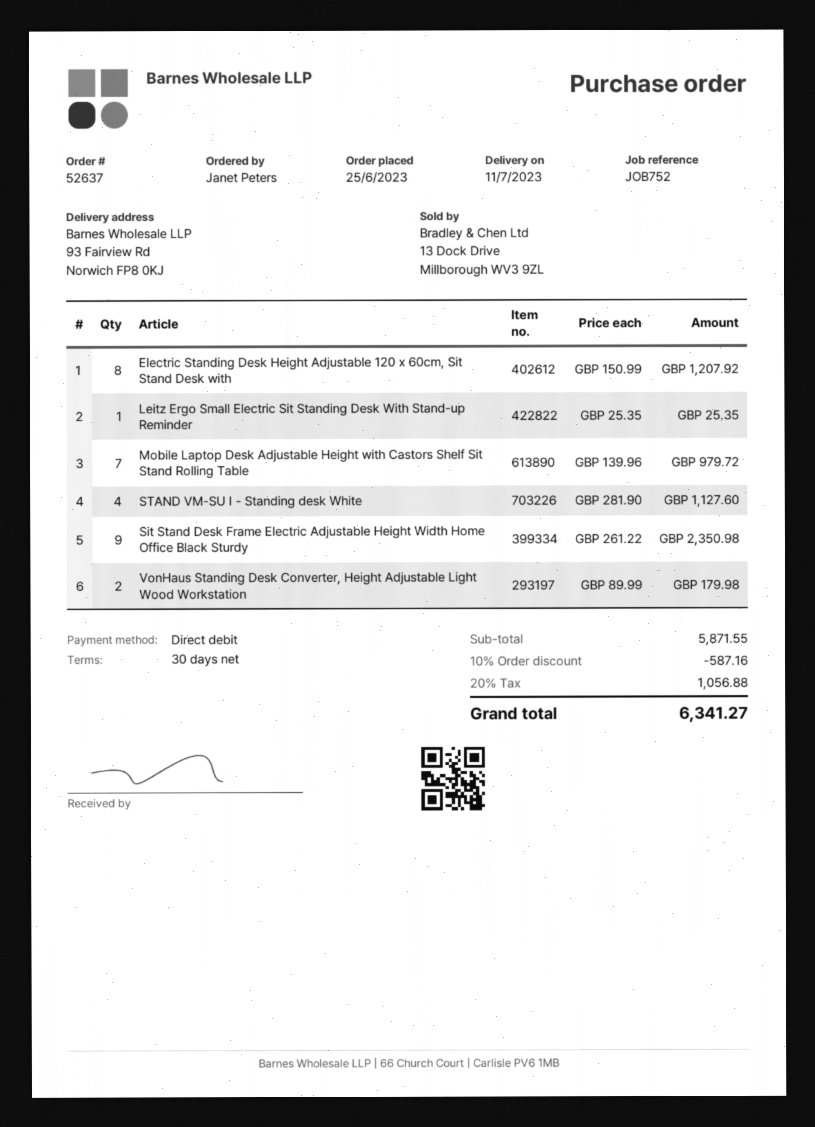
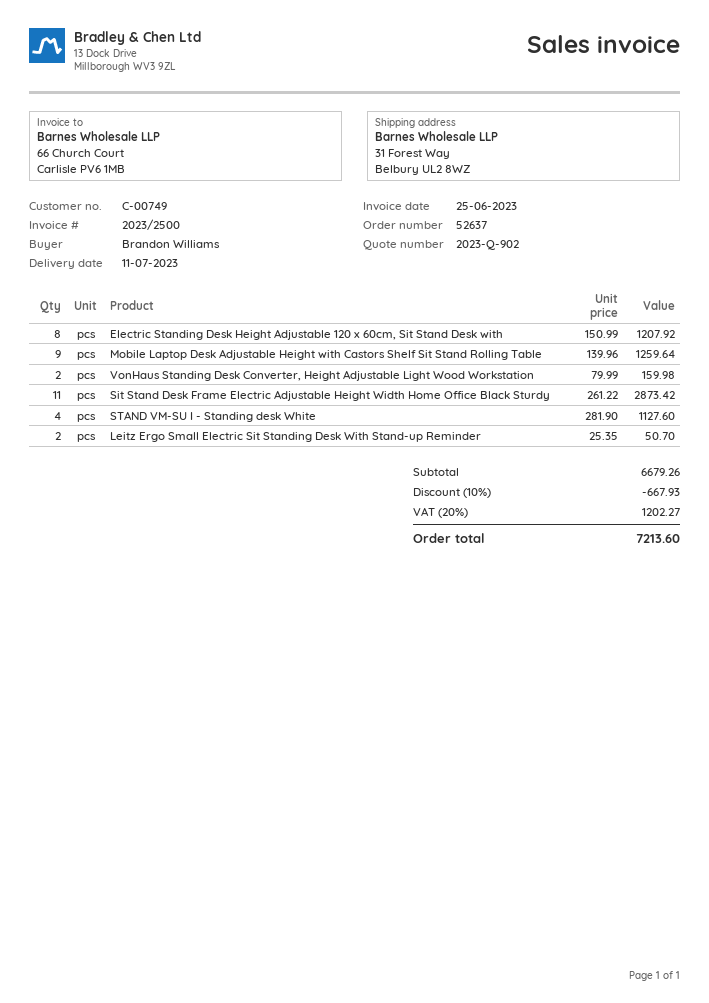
ordered by: Janet Peters -> Brandon Williams
ship to: 93 Fairview Rd, Norwich FP8 0KJ -> 31 Forest Way, Belbury UL2 8WZ
Leitz Ergo Small Electric Sit Standing Desk With Stand-up Reminder: 1 x 25.35 = 25.35 -> 2 x 25.35 = 50.70
Mobile Laptop Desk Adjustable Height with Castors Shelf Sit Stand Rolling Table: 7 x 139.96 = 979.72 -> 9 x 139.96 = 1259.64
Sit Stand Desk Frame Electric Adjustable Height Width Home Office Black Sturdy: 9 x 261.22 = 2350.98 -> 11 x 261.22 = 2873.42
VonHaus Standing Desk Converter, Height Adjustable Light Wood Workstation: 2 x 89.99 = 179.98 -> 2 x 79.99 = 159.98
subtotal: 5871.55 -> 6679.26
discount: 10% = 587.16 -> 10% = 667.93
tax: 20% = 1056.88 -> 20% = 1202.27
total: 6341.27 -> 7213.60

